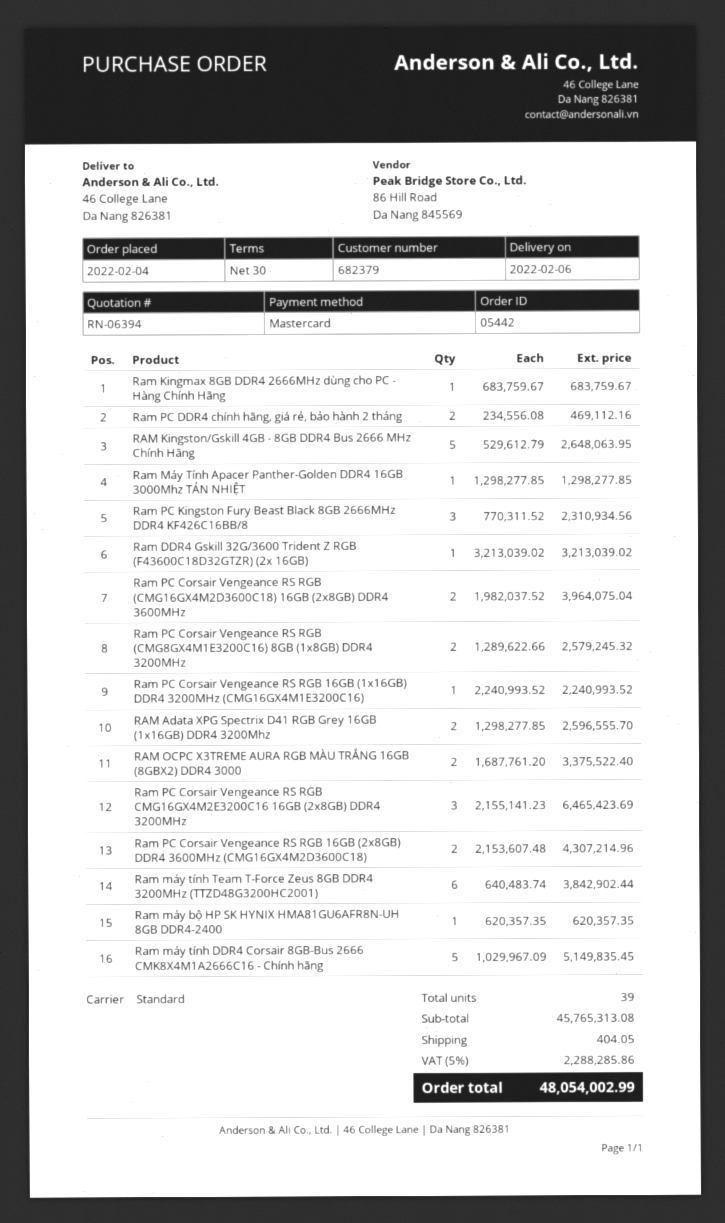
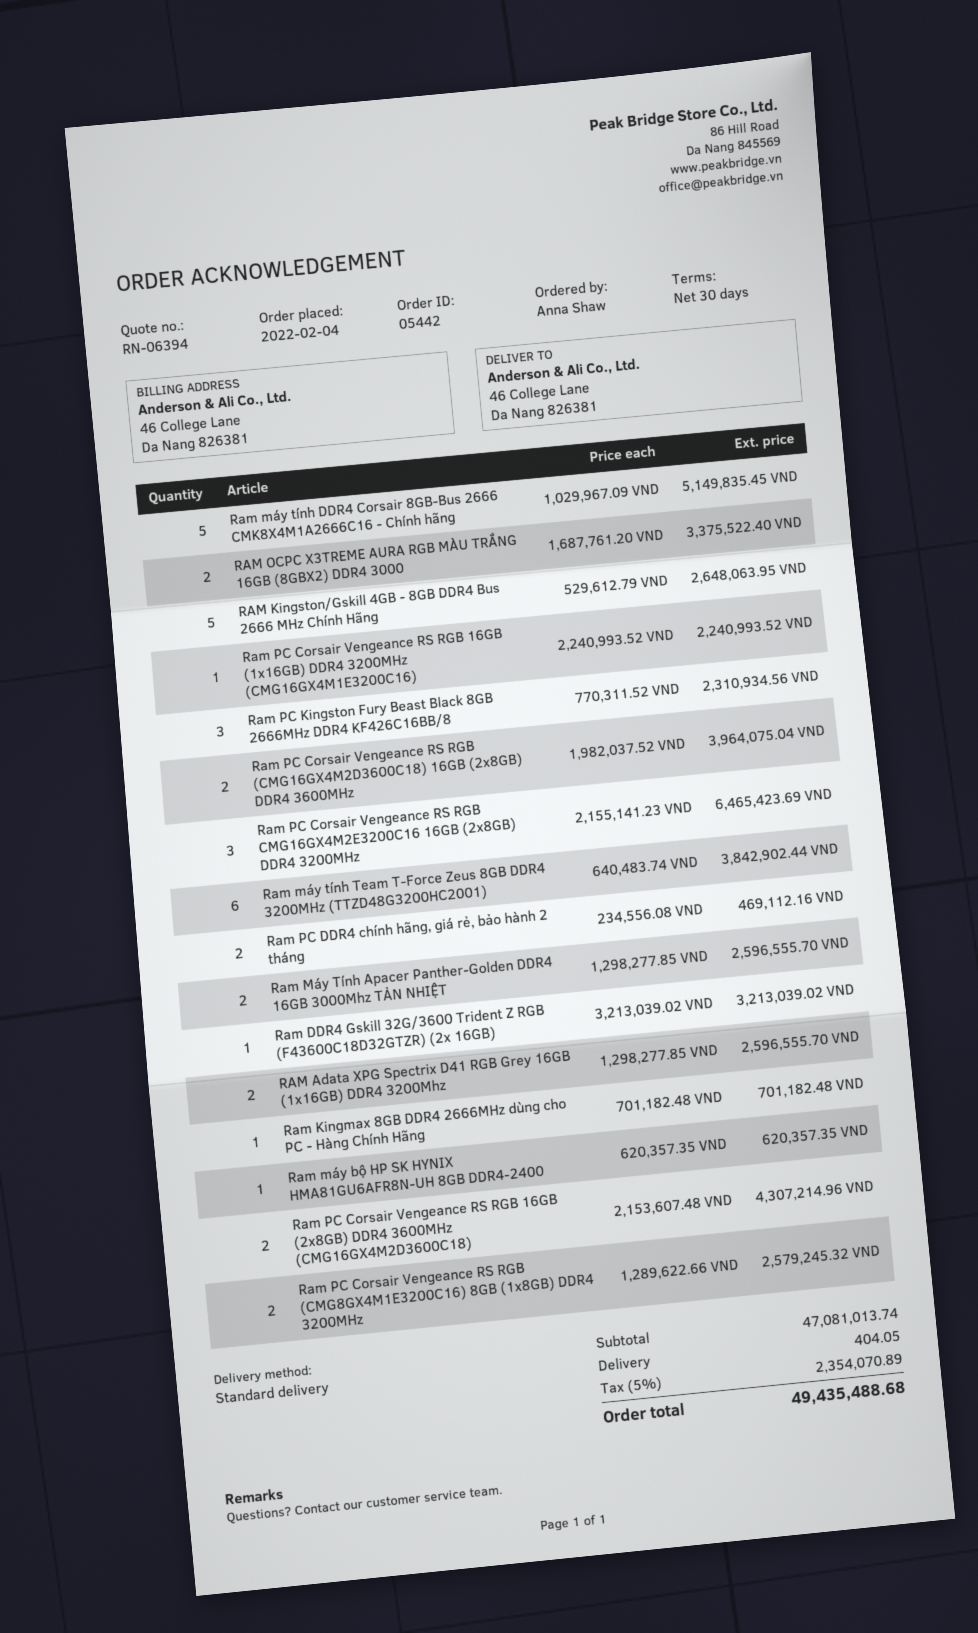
Ram Kingmax 8GB DDR4 2666MHz dùng cho PC - Hàng Chính Hãng: 1 x 683759.67 = 683759.67 -> 1 x 701182.48 = 701182.48
Ram Máy Tính Apacer Panther-Golden DDR4 16GB 3000Mhz TẢN NHIỆT: 1 x 1298277.85 = 1298277.85 -> 2 x 1298277.85 = 2596555.70
subtotal: 45765313.08 -> 47081013.74
tax: 5% = 2288285.86 -> 5% = 2354070.89
total: 48054002.99 -> 49435488.68

